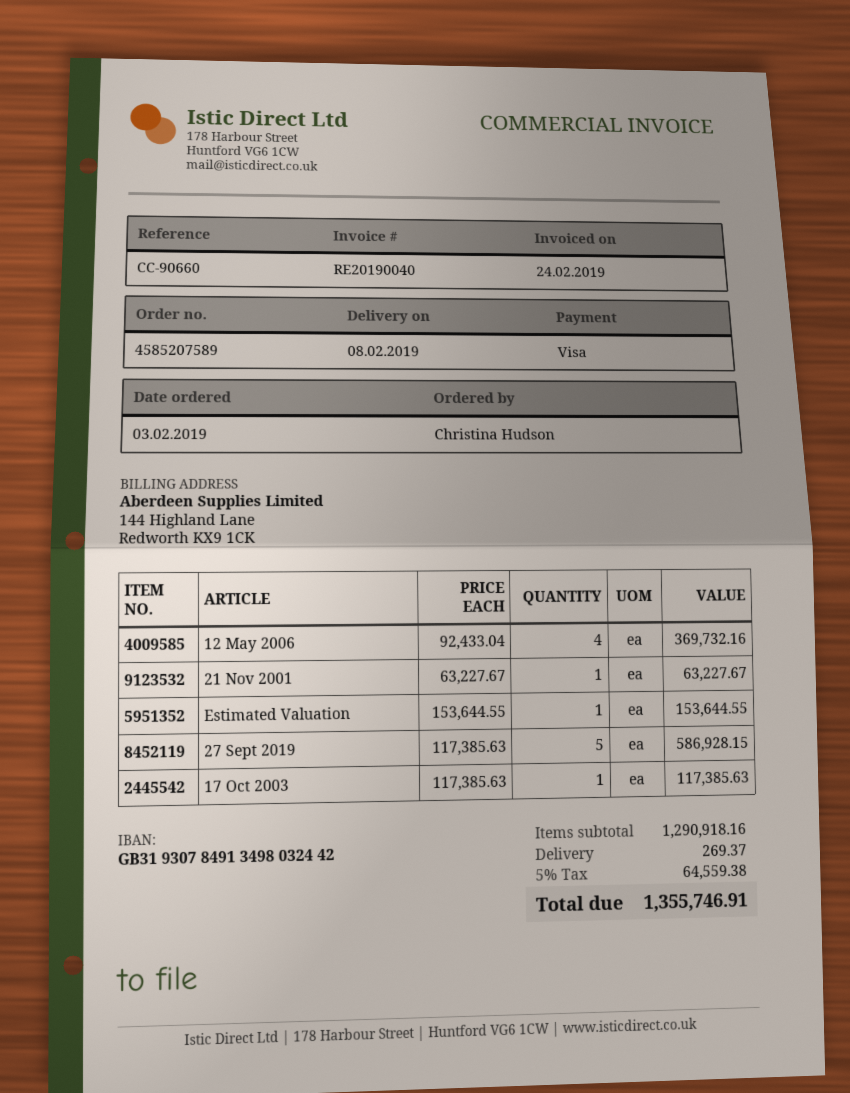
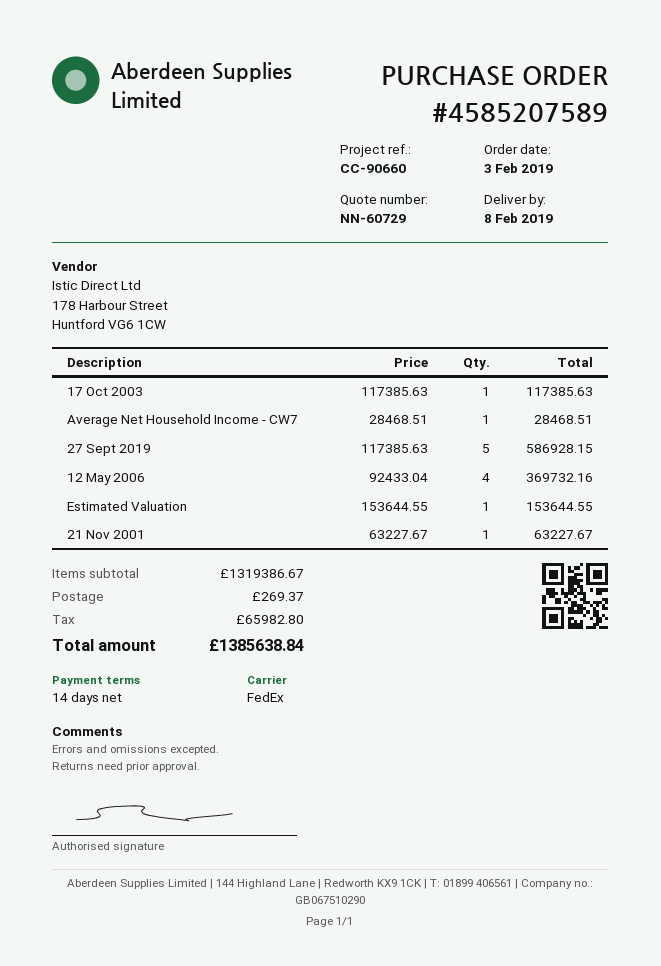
Average Net Household Income - CW7: none -> 1 x 28468.51 = 28468.51
subtotal: 1290918.16 -> 1319386.67
tax: 64559.38 -> 65982.80
total: 1355746.91 -> 1385638.84

